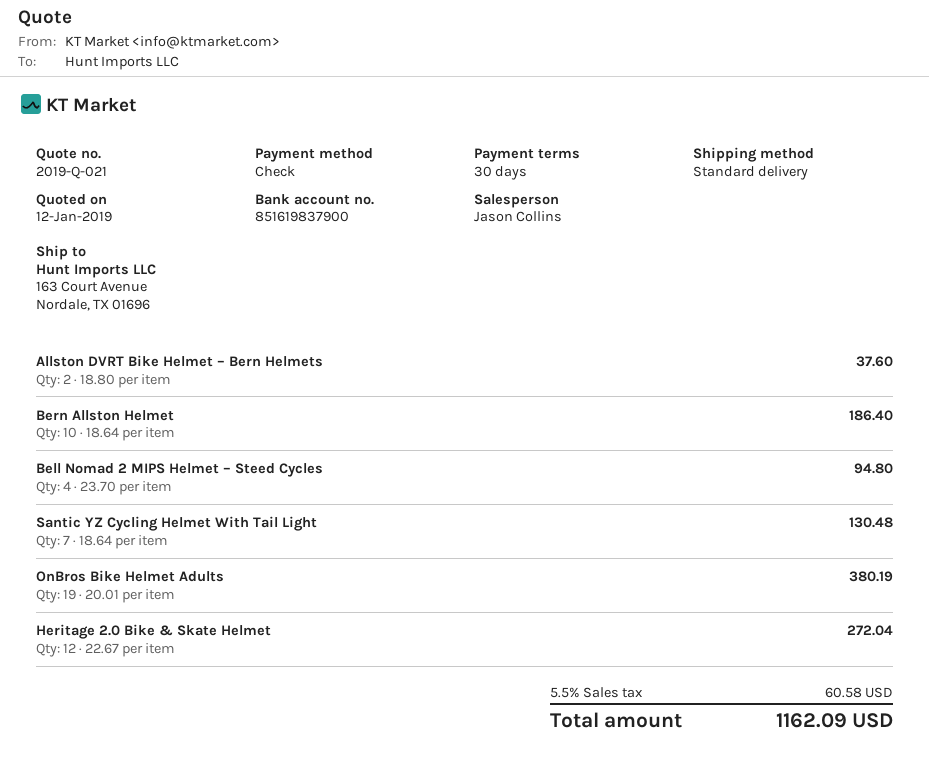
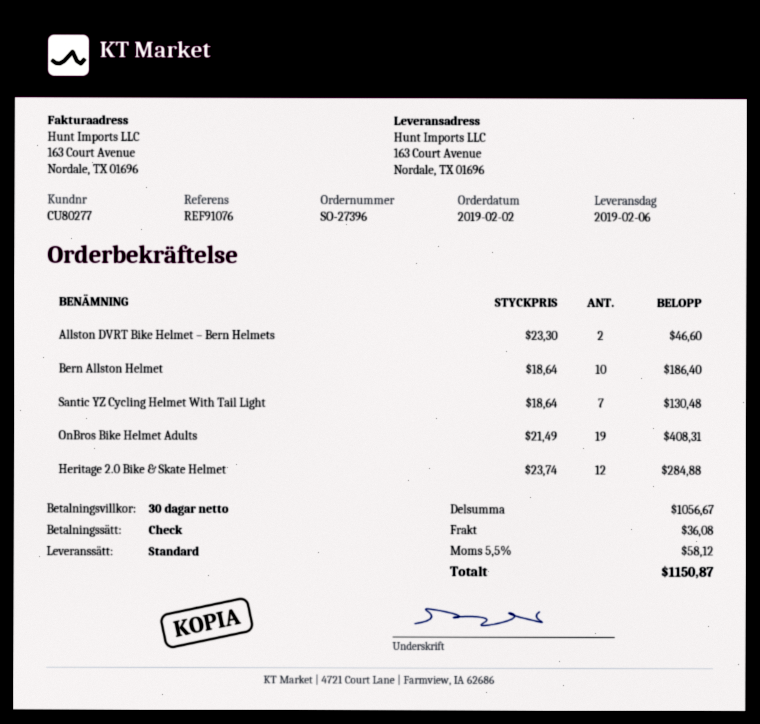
Allston DVRT Bike Helmet – Bern Helmets: 2 x 18.80 = 37.60 -> 2 x 23.30 = 46.60
Bell Nomad 2 MIPS Helmet – Steed Cycles: 4 x 23.70 = 94.80 -> none
OnBros Bike Helmet Adults: 19 x 20.01 = 380.19 -> 19 x 21.49 = 408.31
Heritage 2.0 Bike & Skate Helmet: 12 x 22.67 = 272.04 -> 12 x 23.74 = 284.88
shipping: none -> 36.08
tax: 5.5% = 60.58 -> 5.5% = 58.12
total: 1162.09 -> 1150.87

